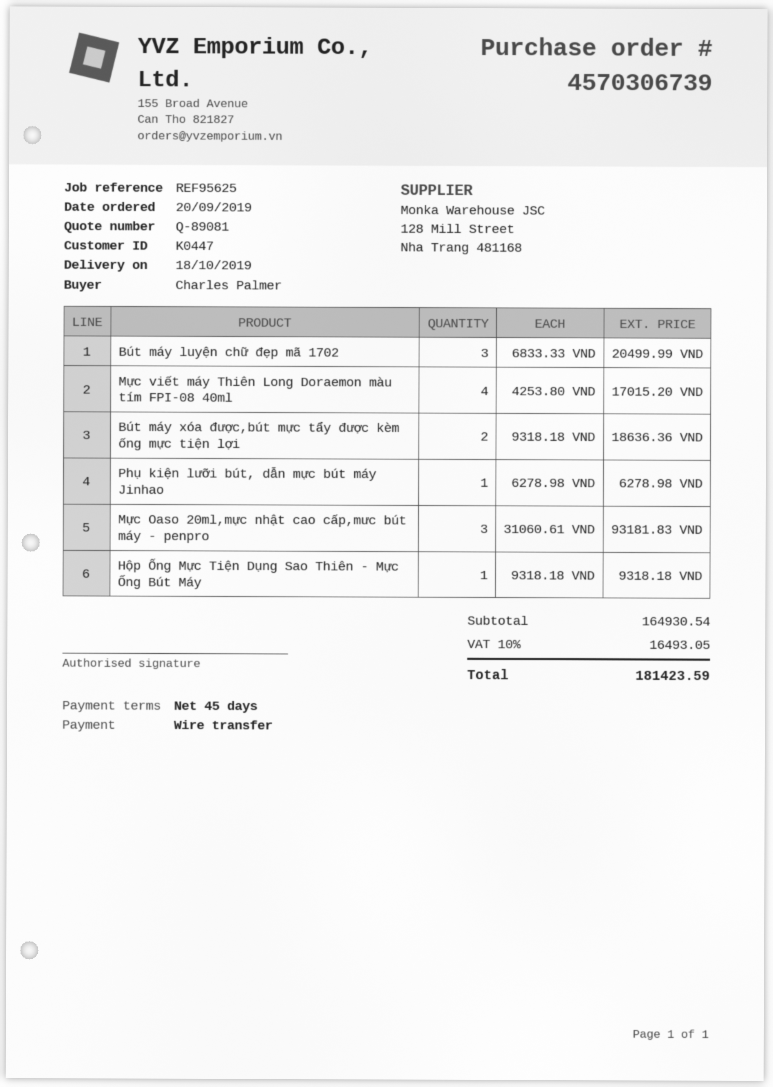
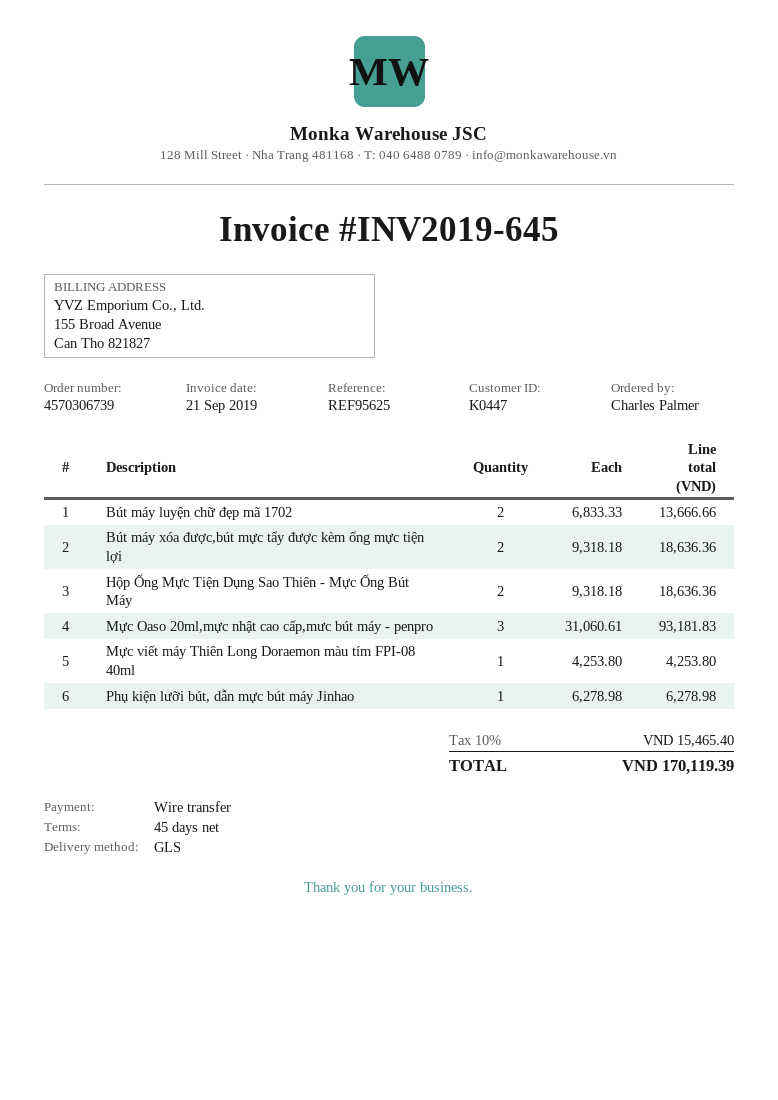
Bút máy luyện chữ đẹp mã 1702: 3 x 6833.33 = 20499.99 -> 2 x 6833.33 = 13666.66
Mực viết máy Thiên Long Doraemon màu tím FPI-08 40ml: 4 x 4253.80 = 17015.20 -> 1 x 4253.80 = 4253.80
Hộp Ống Mực Tiện Dụng Sao Thiên - Mực Ống Bút Máy: 1 x 9318.18 = 9318.18 -> 2 x 9318.18 = 18636.36
tax: 10% = 16493.05 -> 10% = 15465.40
total: 181423.59 -> 170119.39

